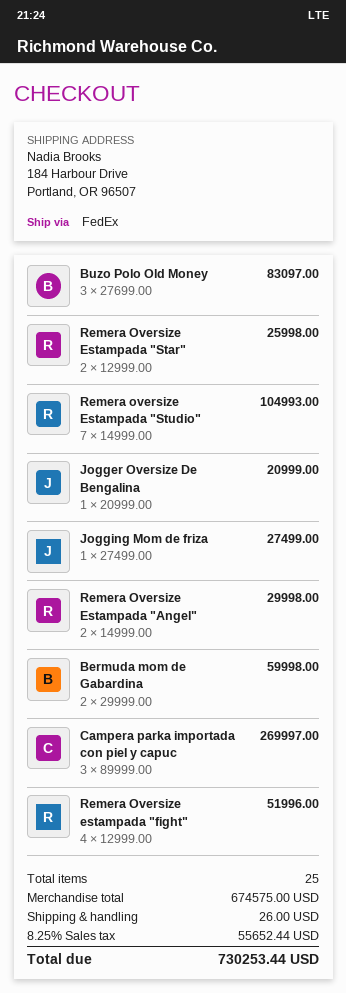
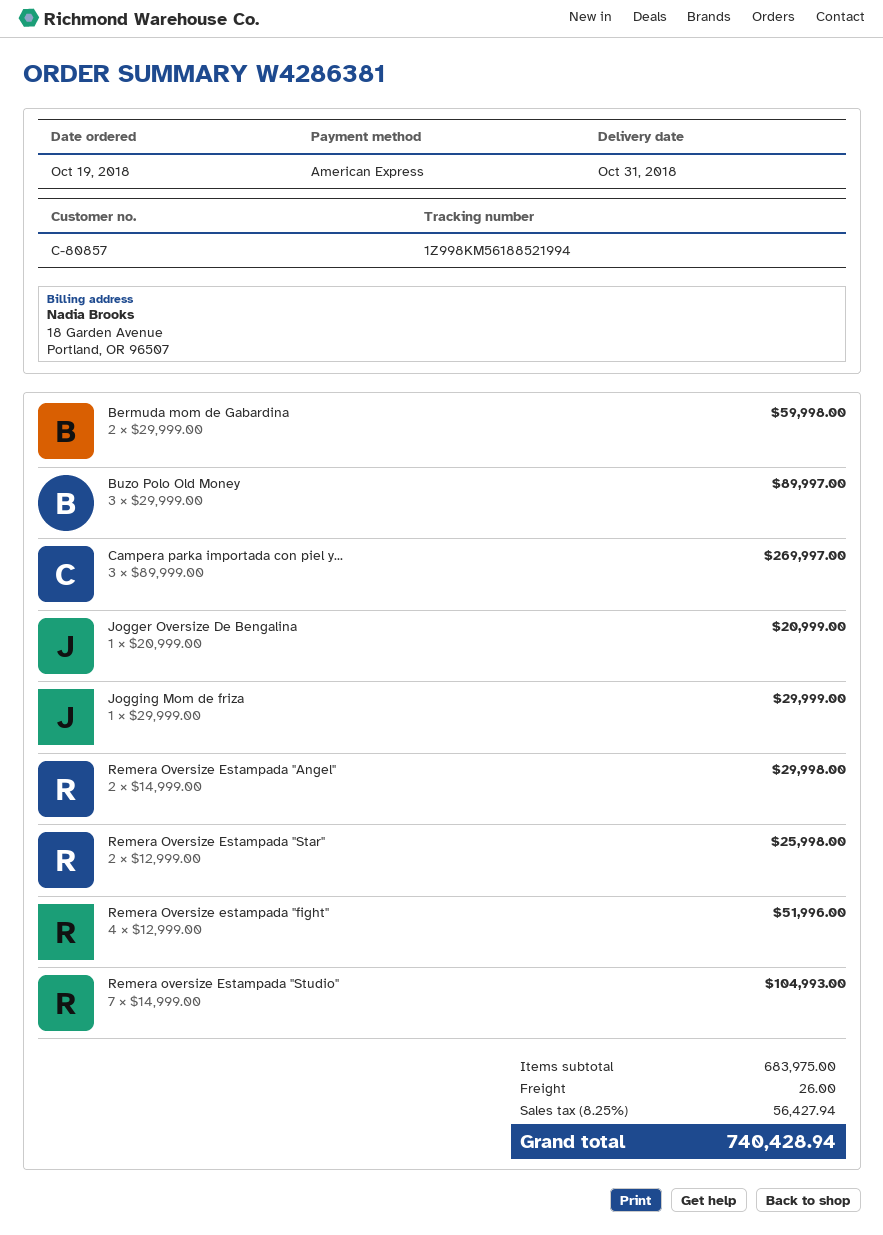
Buzo Polo Old Money: 3 x 27699.00 = 83097.00 -> 3 x 29999.00 = 89997.00
Jogging Mom de friza: 1 x 27499.00 = 27499.00 -> 1 x 29999.00 = 29999.00
subtotal: 674575.00 -> 683975.00
tax: 8.25% = 55652.44 -> 8.25% = 56427.94
total: 730253.44 -> 740428.94

